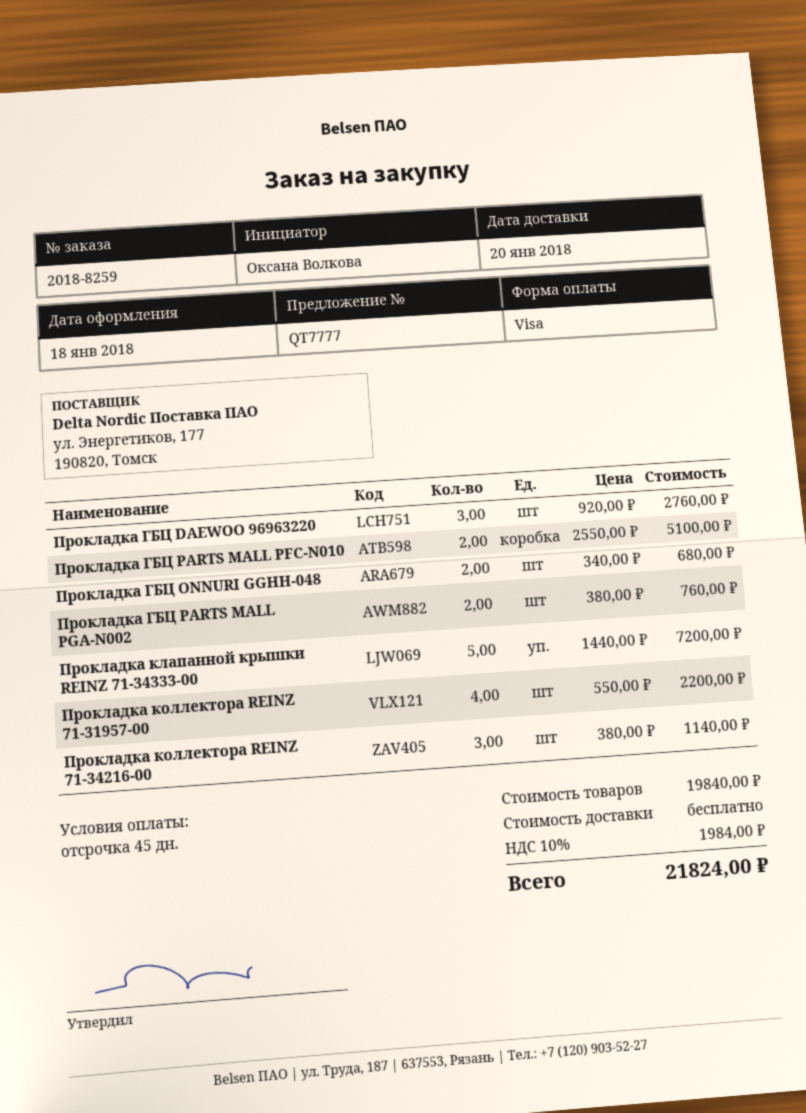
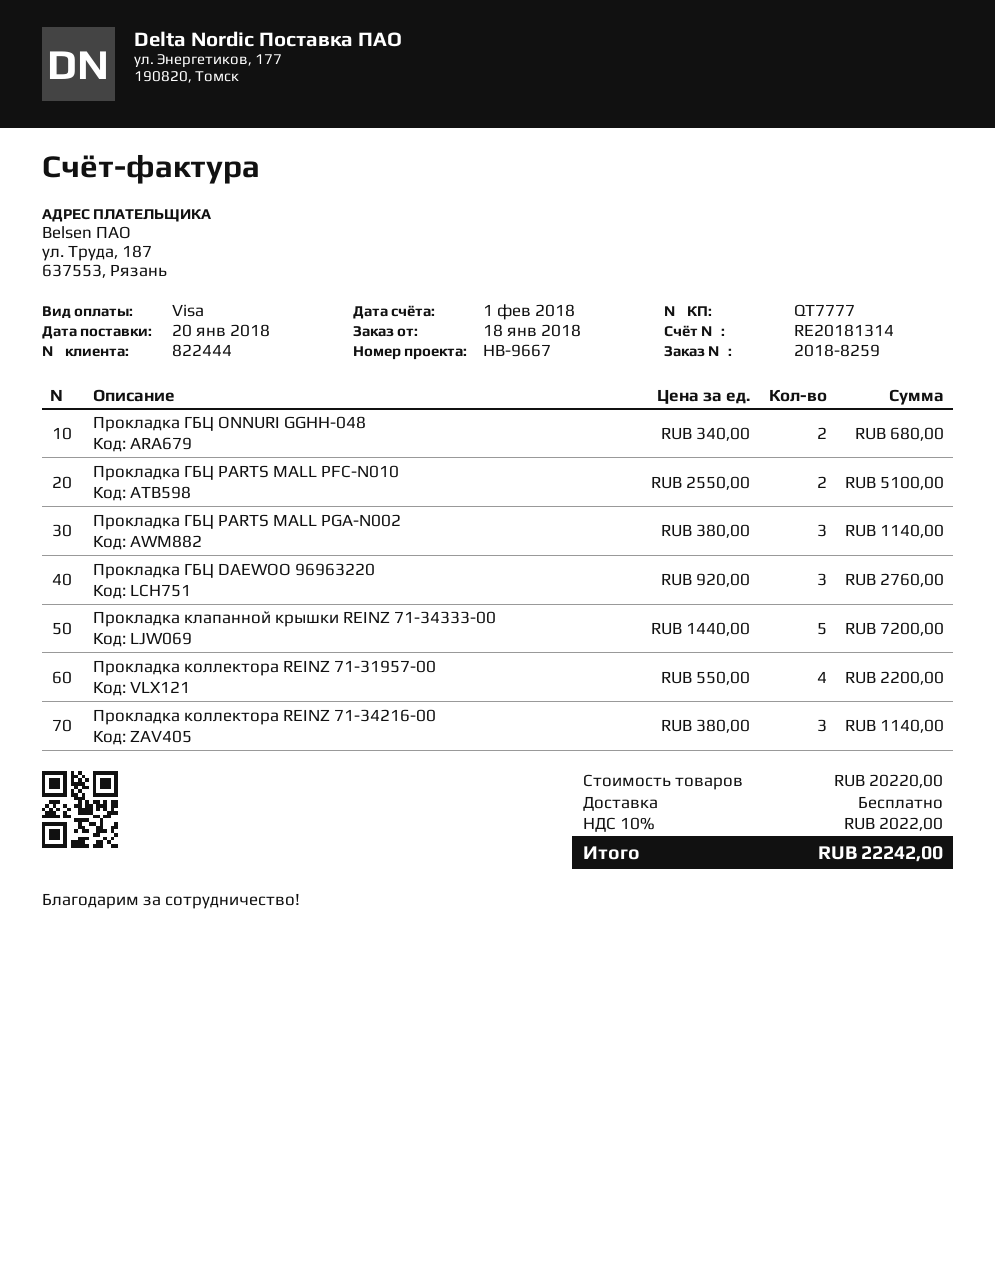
Прокладка ГБЦ PARTS MALL PGA-N002: 2 x 380.00 = 760.00 -> 3 x 380.00 = 1140.00
subtotal: 19840.00 -> 20220.00
tax: 10% = 1984.00 -> 10% = 2022.00
total: 21824.00 -> 22242.00

